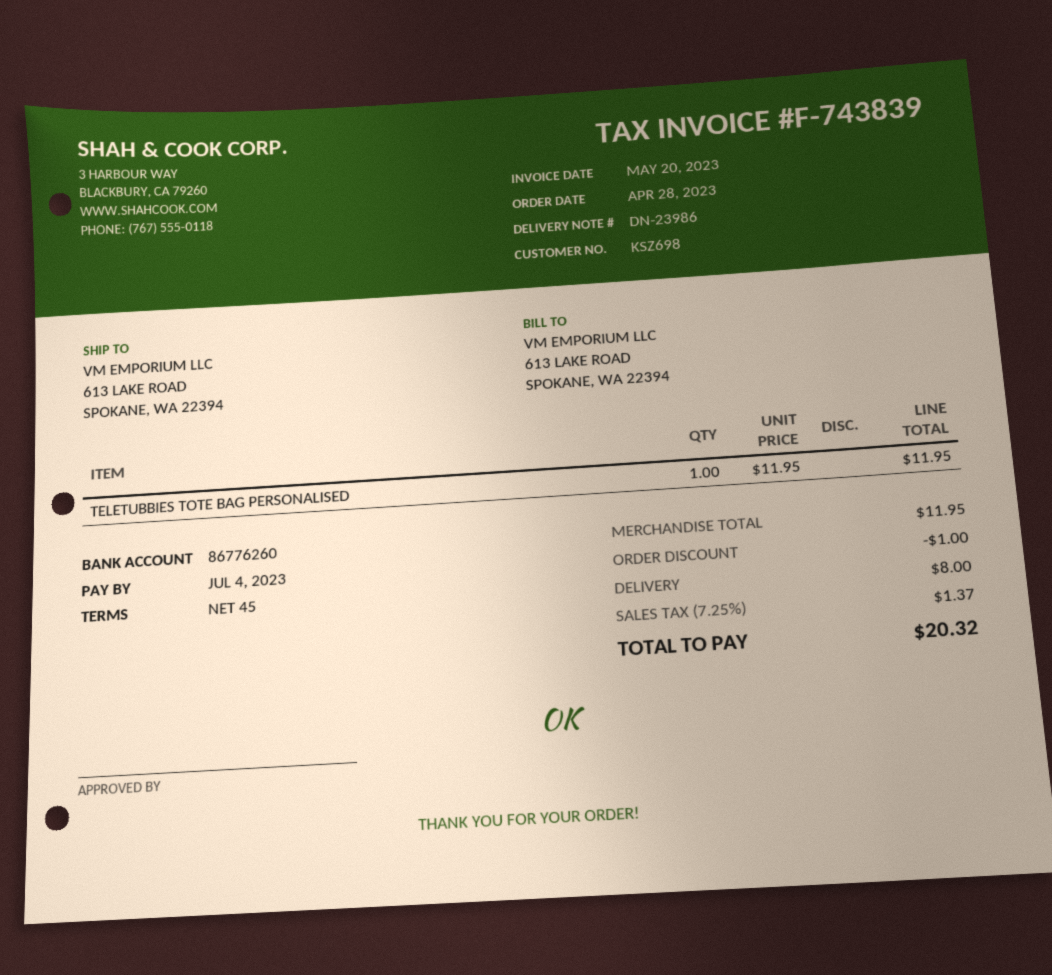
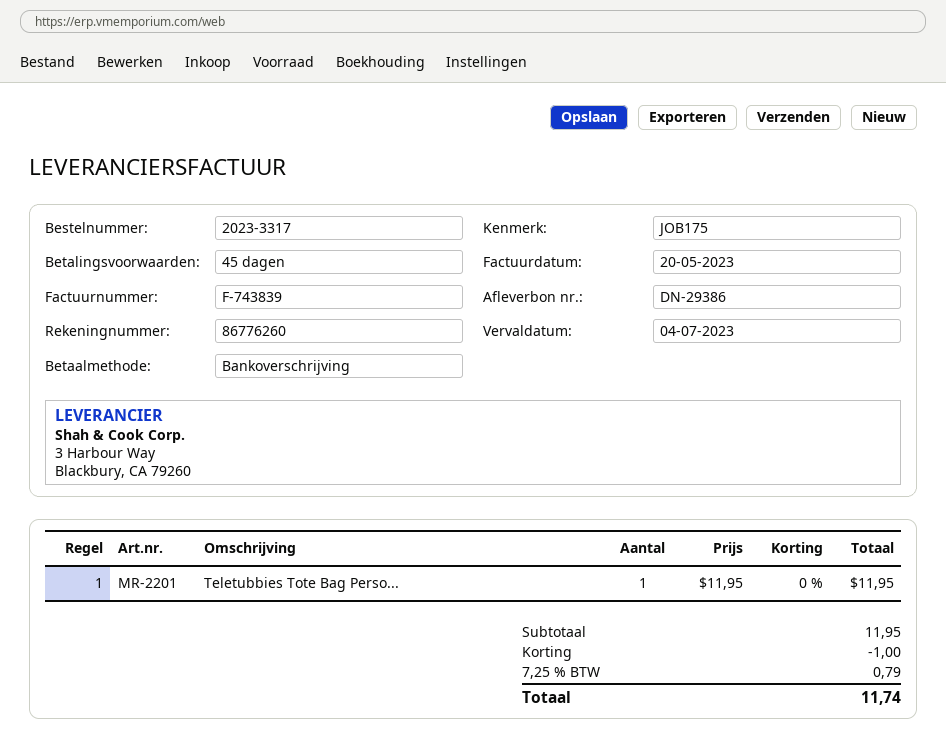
delivery note number: DN-23986 -> DN-29386
shipping: 8.00 -> none
tax: 7.25% = 1.37 -> 7.25% = 0.79
total: 20.32 -> 11.74

